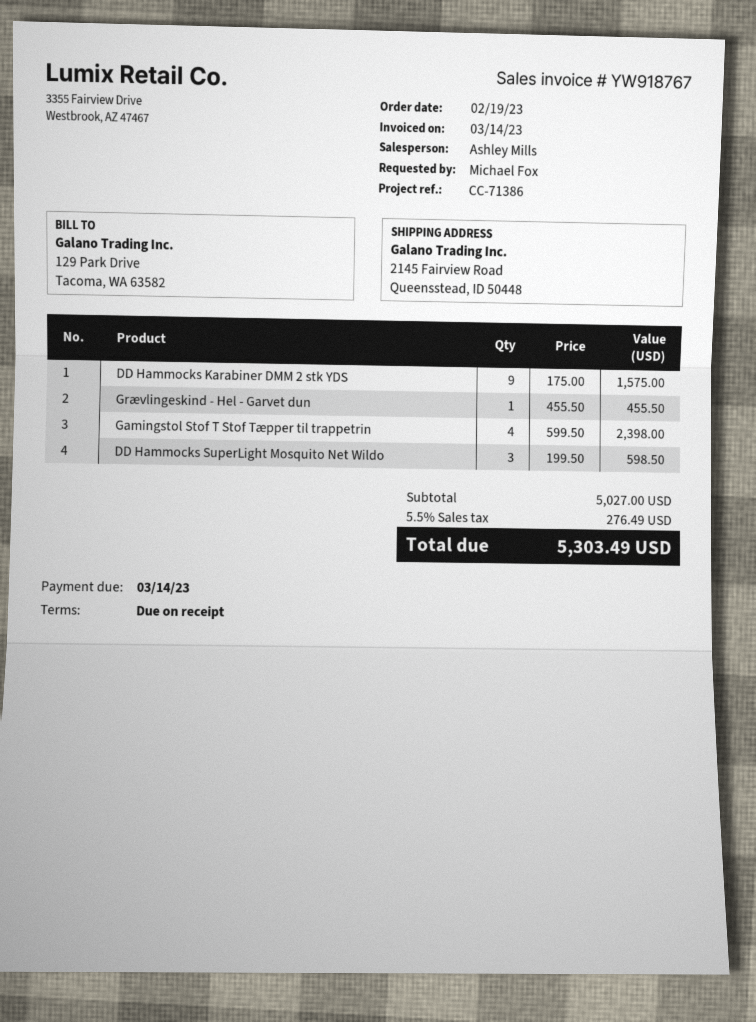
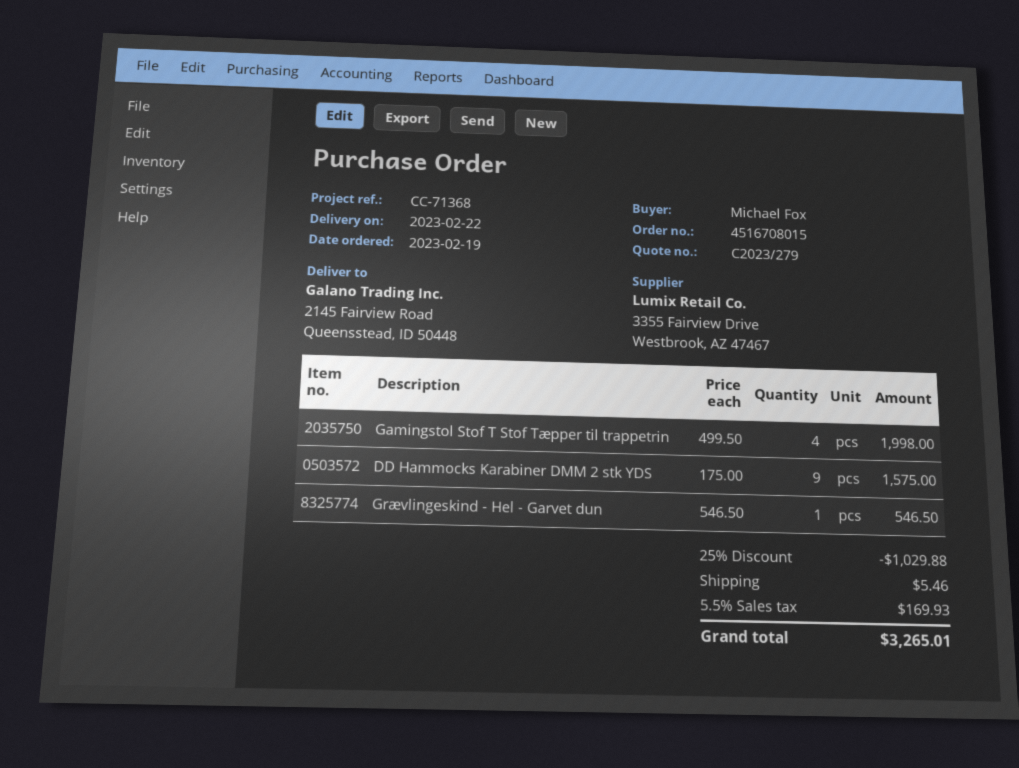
reference: CC-71386 -> CC-71368
Grævlingeskind - Hel - Garvet dun: 1 x 455.50 = 455.50 -> 1 x 546.50 = 546.50
Gamingstol Stof T Stof Tæpper til trappetrin: 4 x 599.50 = 2398.00 -> 4 x 499.50 = 1998.00
DD Hammocks SuperLight Mosquito Net Wildo: 3 x 199.50 = 598.50 -> none
discount: none -> 25% = 1029.88
shipping: none -> 5.46
tax: 5.5% = 276.49 -> 5.5% = 169.93
total: 5303.49 -> 3265.01

